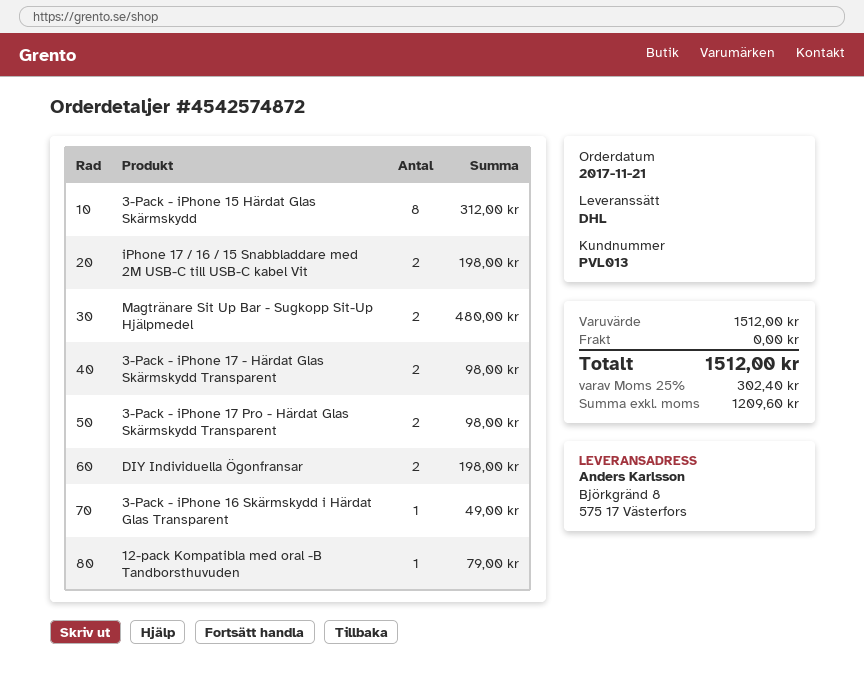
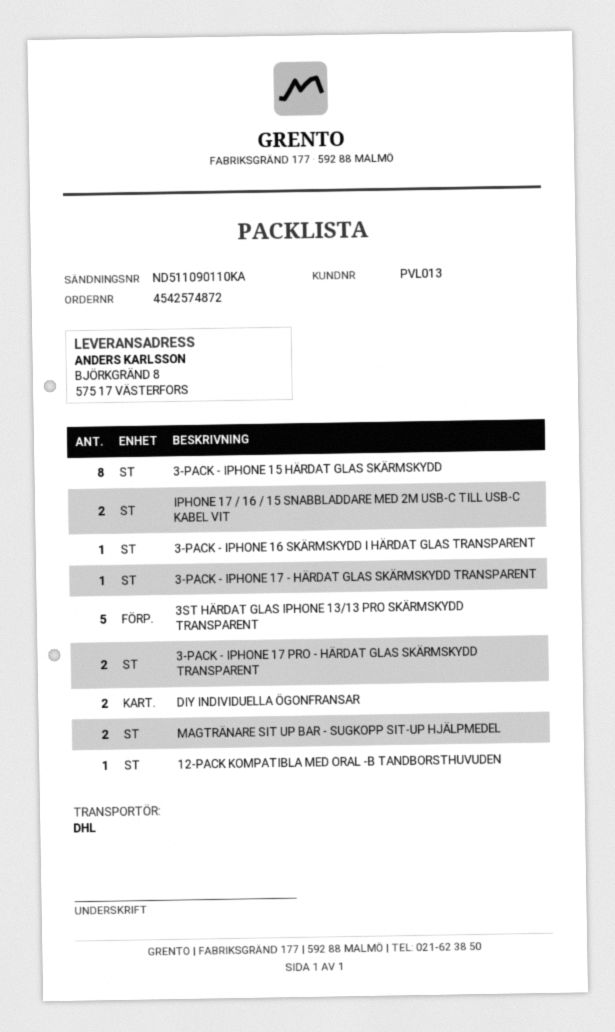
3-Pack - iPhone 17 - Härdat Glas Skärmskydd Transparent: 2 -> 1
3ST HÄRDAT GLAS IPHONE 13/13 PRO SKÄRMSKYDD TRANSPARENT: none -> 5

